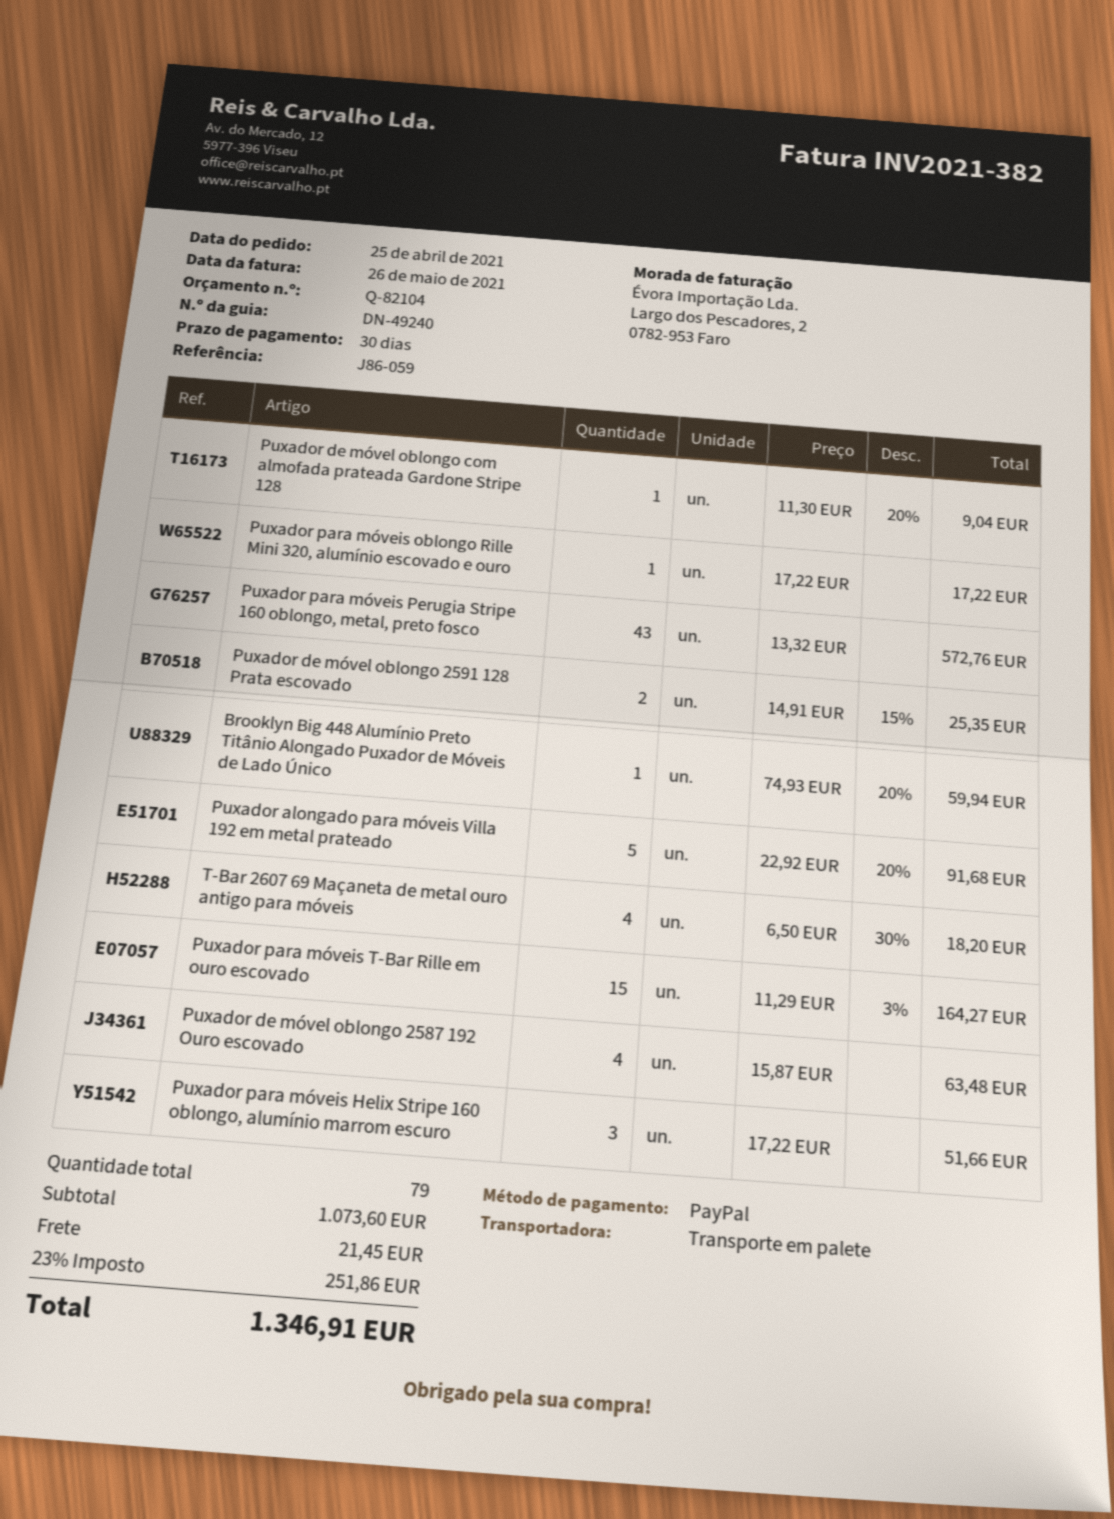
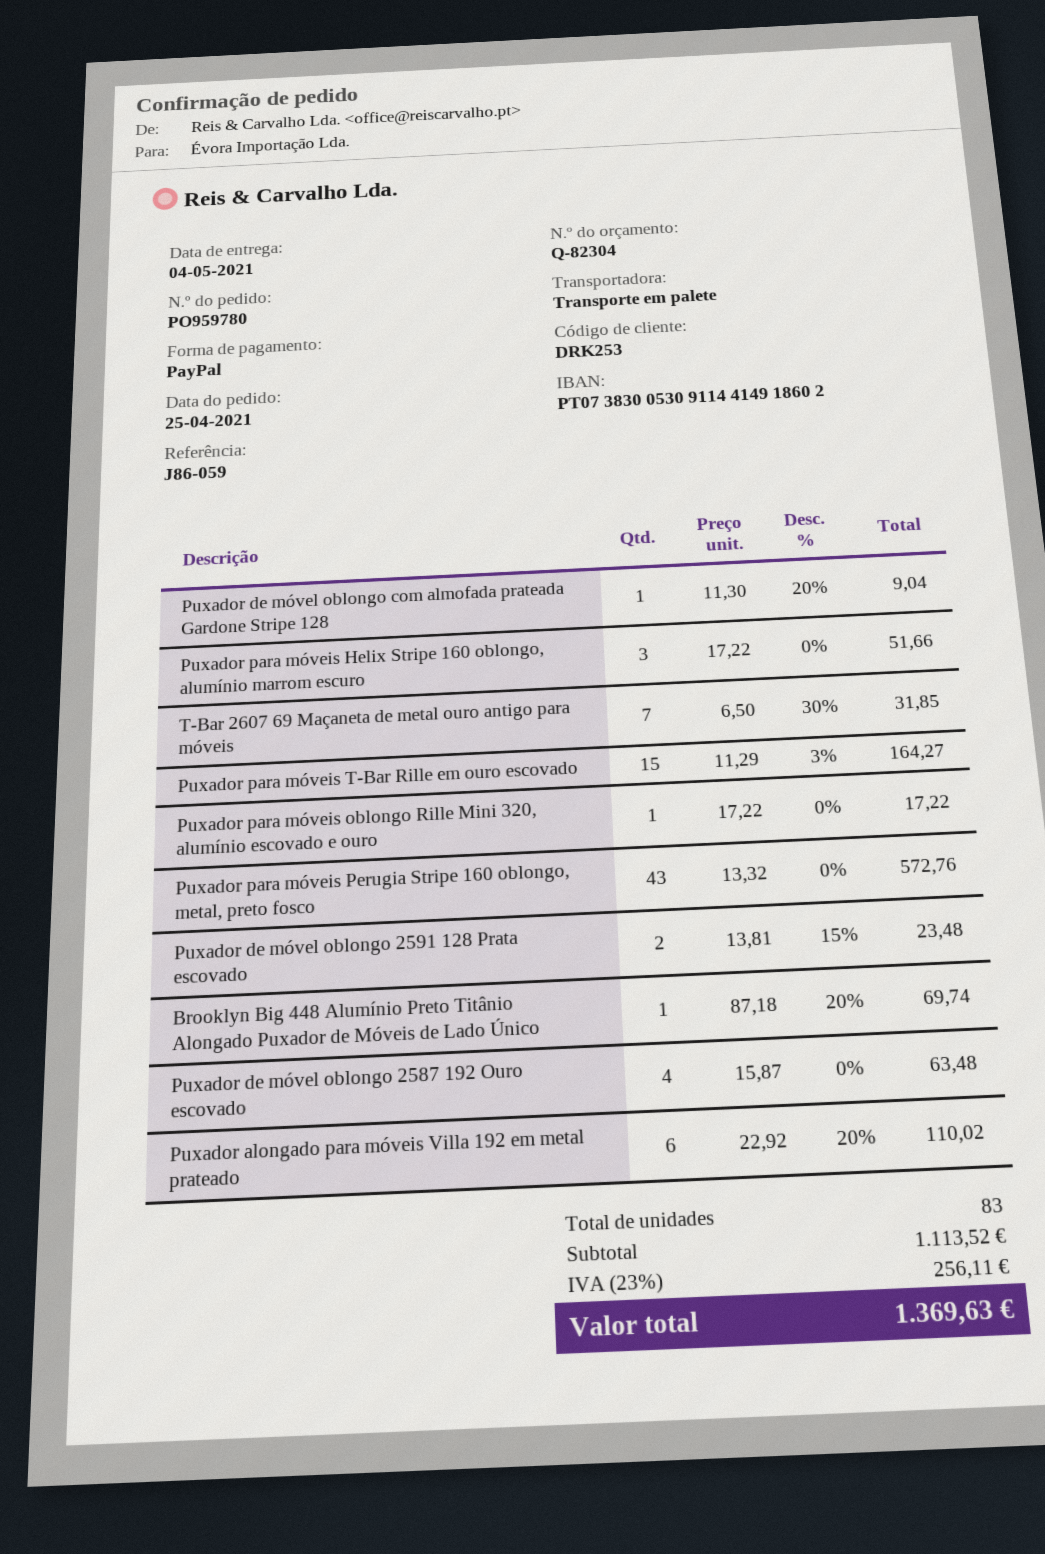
quote number: Q-82104 -> Q-82304
Puxador de móvel oblongo 2591 128 Prata escovado: 2 x 14.91 - 15% = 25.35 -> 2 x 13.81 - 15% = 23.48
Brooklyn Big 448 Alumínio Preto Titânio Alongado Puxador de Móveis de Lado Único: 1 x 74.93 - 20% = 59.94 -> 1 x 87.18 - 20% = 69.74
Puxador alongado para móveis Villa 192 em metal prateado: 5 x 22.92 - 20% = 91.68 -> 6 x 22.92 - 20% = 110.02
T-Bar 2607 69 Maçaneta de metal ouro antigo para móveis: 4 x 6.50 - 30% = 18.20 -> 7 x 6.50 - 30% = 31.85
total quantity: 79 -> 83
subtotal: 1073.60 -> 1113.52
shipping: 21.45 -> none
tax: 23% = 251.86 -> 23% = 256.11
total: 1346.91 -> 1369.63

